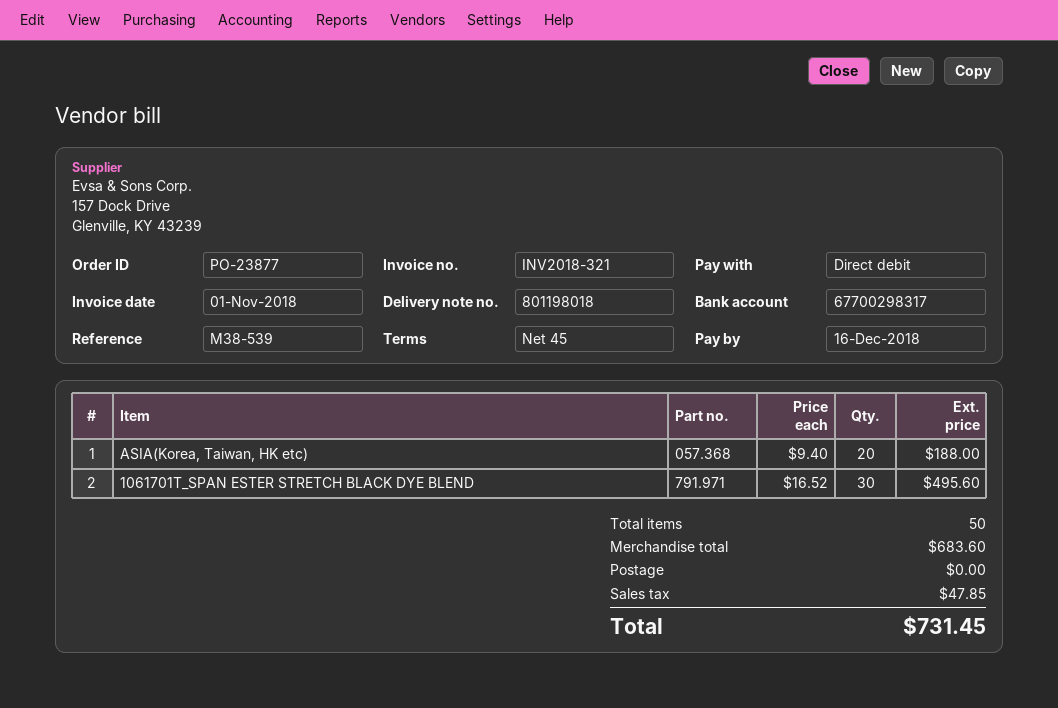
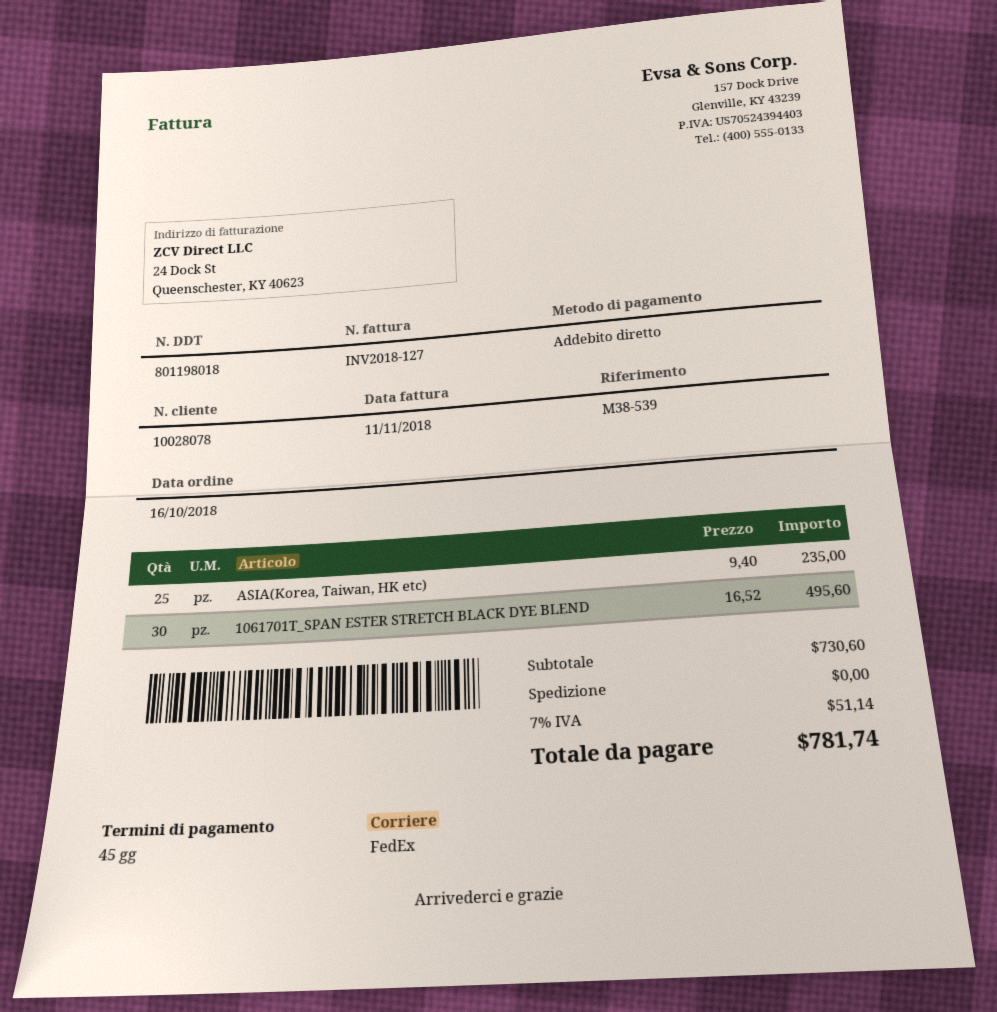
invoice number: INV2018-321 -> INV2018-127
invoice date: 2018-11-01 -> 2018-11-11
ASIA(Korea, Taiwan, HK etc): 20 x 9.40 = 188.00 -> 25 x 9.40 = 235.00
subtotal: 683.60 -> 730.60
tax: 47.85 -> 51.14
total: 731.45 -> 781.74

